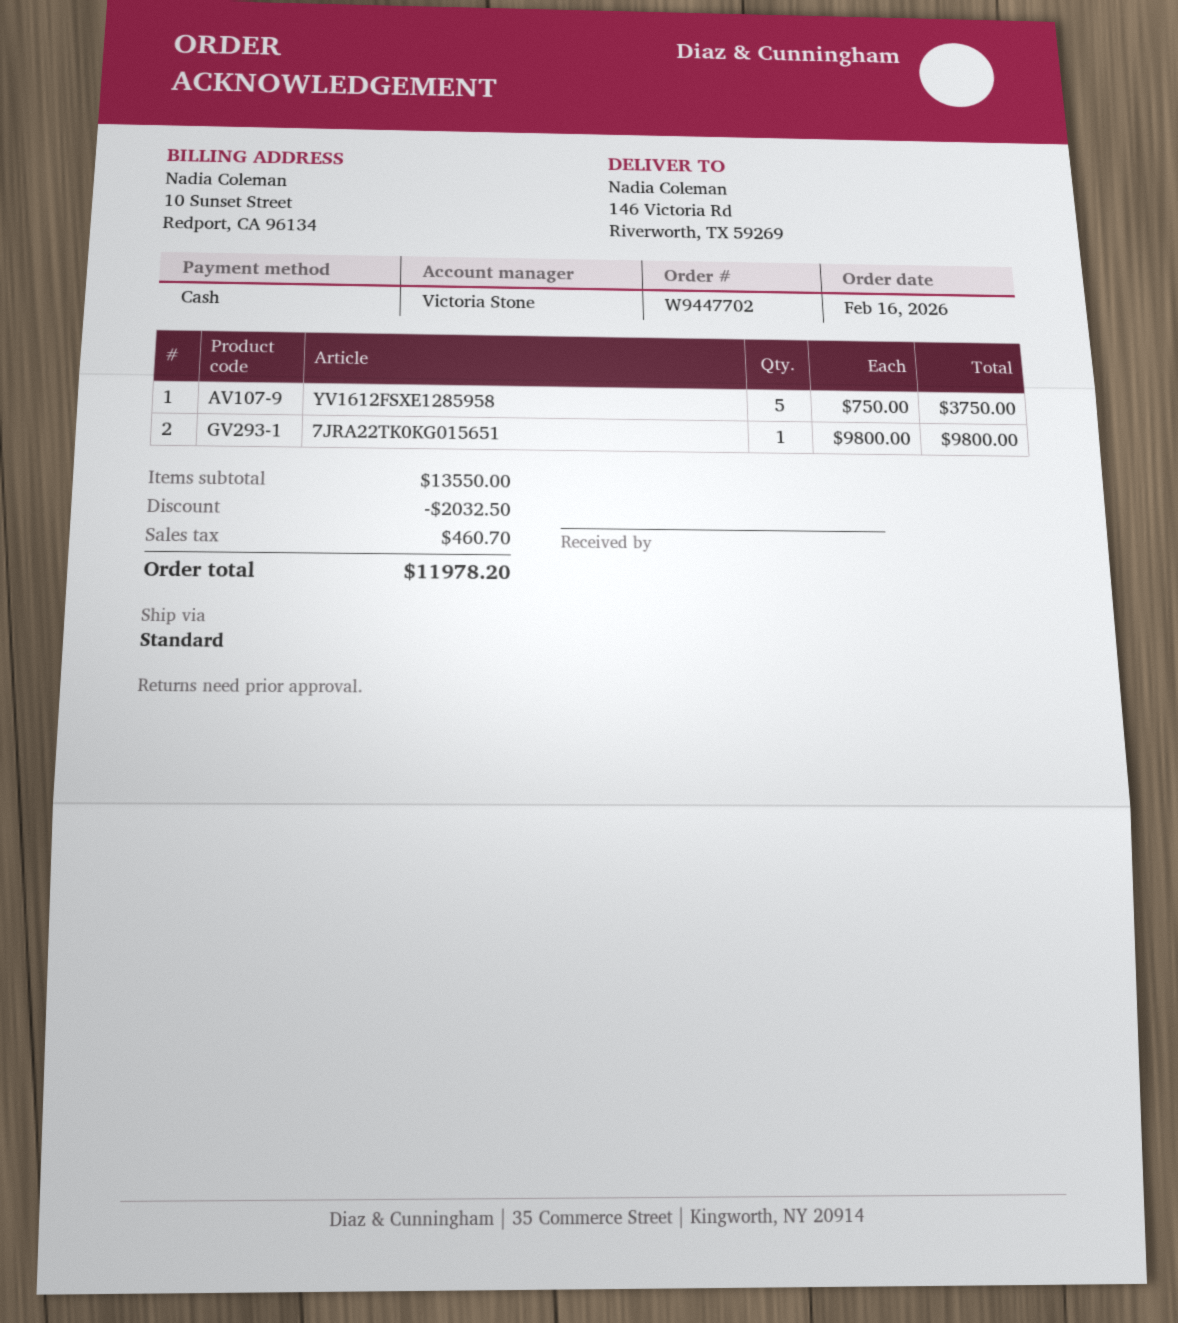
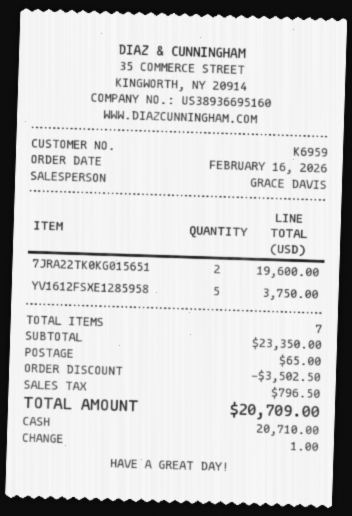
sales rep: Victoria Stone -> GRACE DAVIS
7JRA22TK0KG015651: 1 for 9800.00 -> 2 for 19600.00
subtotal: 13550.00 -> 23350.00
discount: 2032.50 -> 3502.50
shipping: none -> 65.00
tax: 460.70 -> 796.50
total: 11978.20 -> 20709.00

